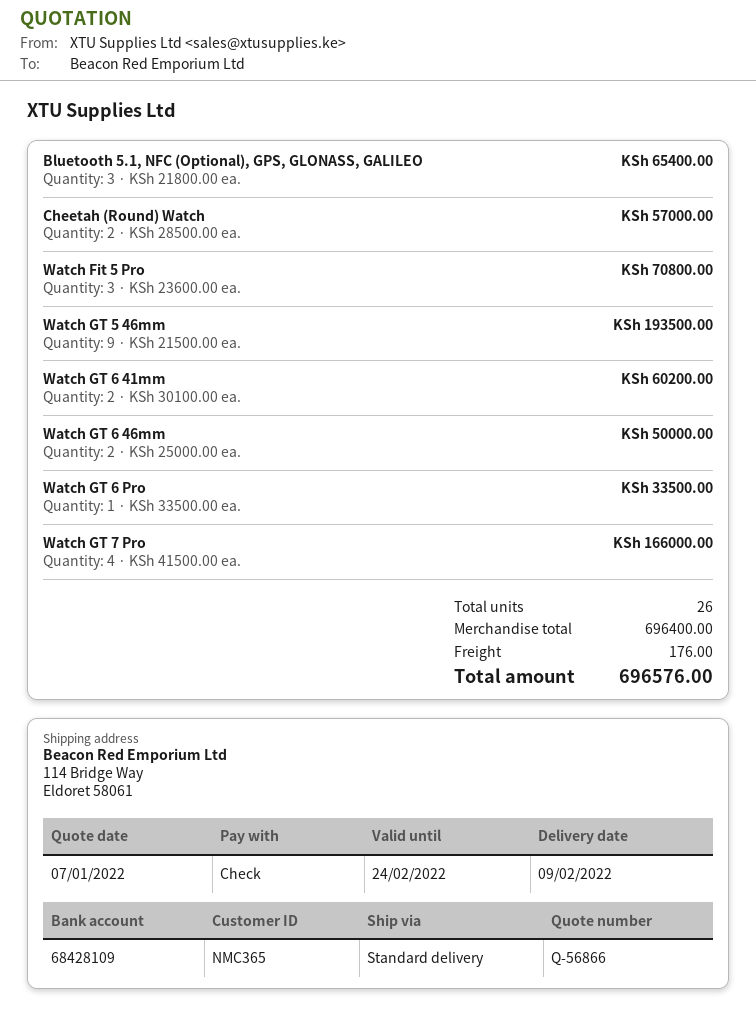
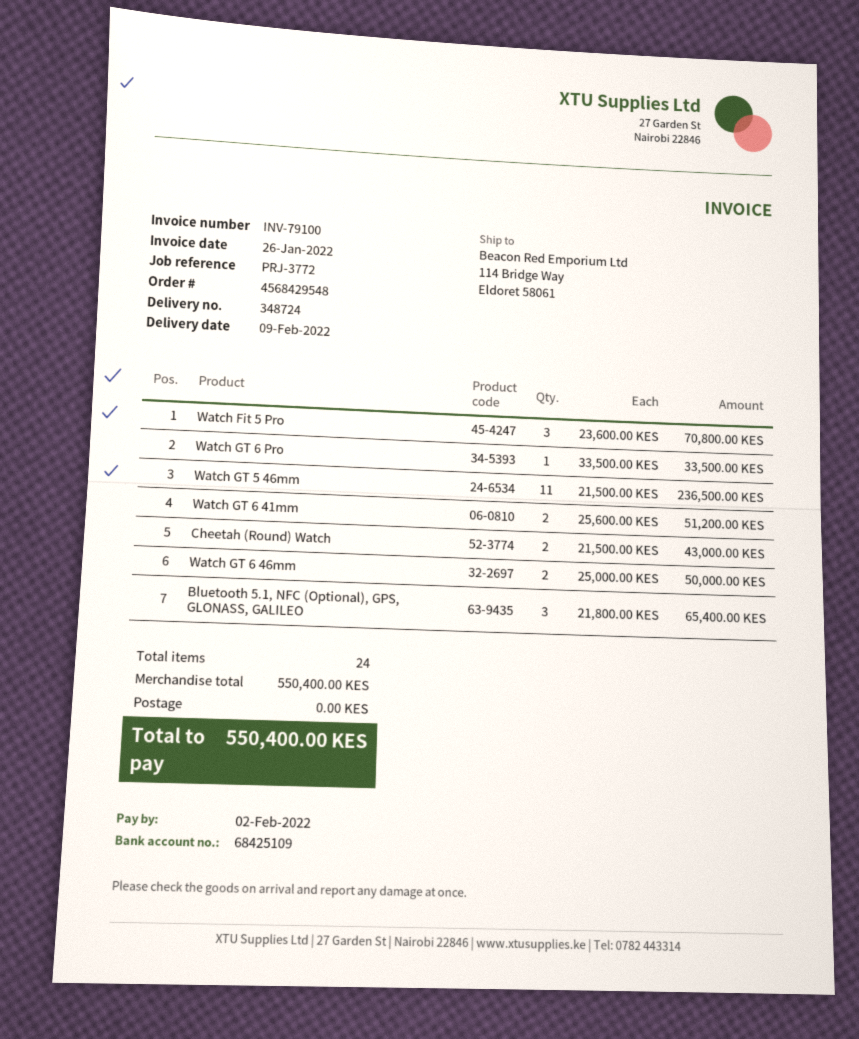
bank account: 68428109 -> 68425109
Cheetah (Round) Watch: 2 x 28500.00 = 57000.00 -> 2 x 21500.00 = 43000.00
Watch GT 5 46mm: 9 x 21500.00 = 193500.00 -> 11 x 21500.00 = 236500.00
Watch GT 6 41mm: 2 x 30100.00 = 60200.00 -> 2 x 25600.00 = 51200.00
Watch GT 7 Pro: 4 x 41500.00 = 166000.00 -> none
total quantity: 26 -> 24
subtotal: 696400.00 -> 550400.00
shipping: 176.00 -> 0.00
total: 696576.00 -> 550400.00

